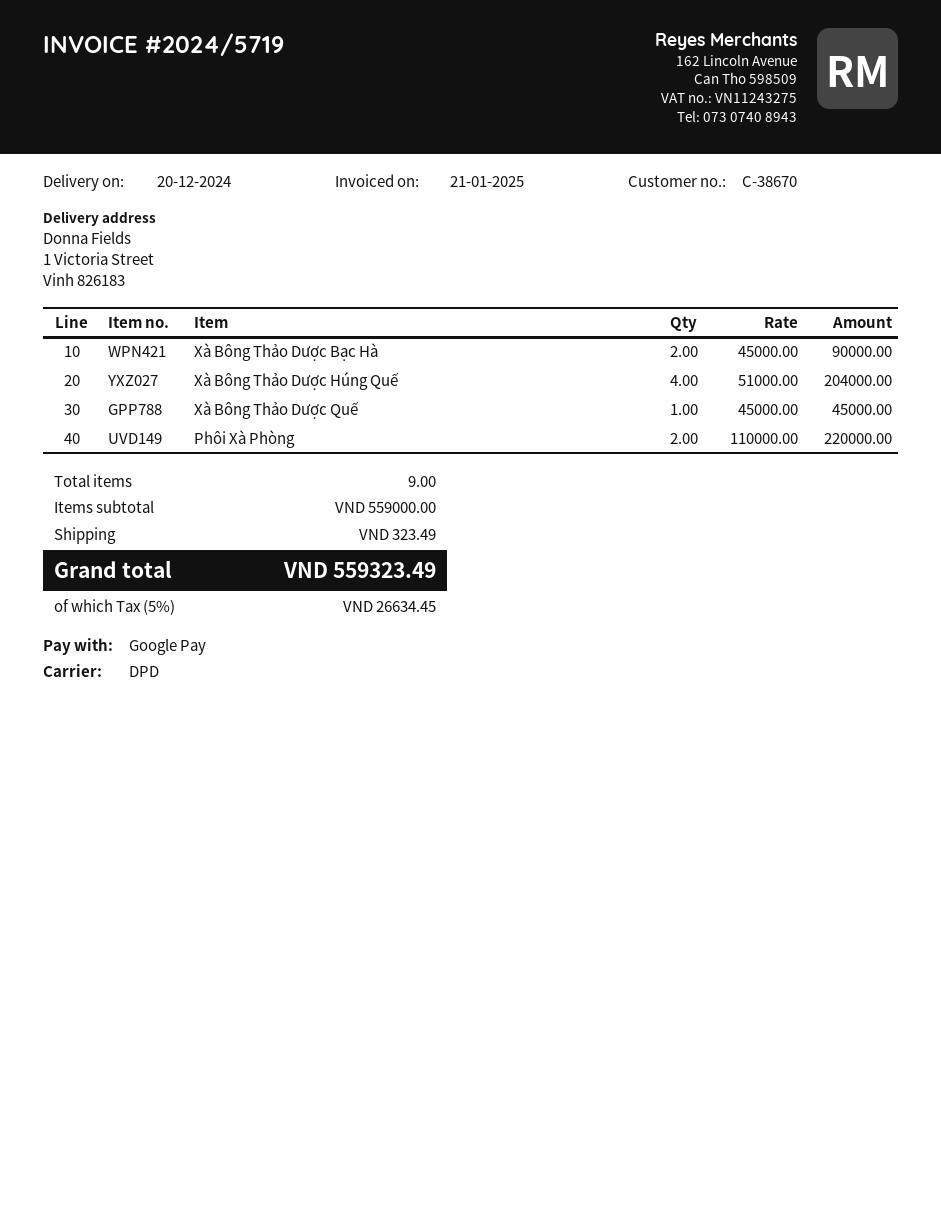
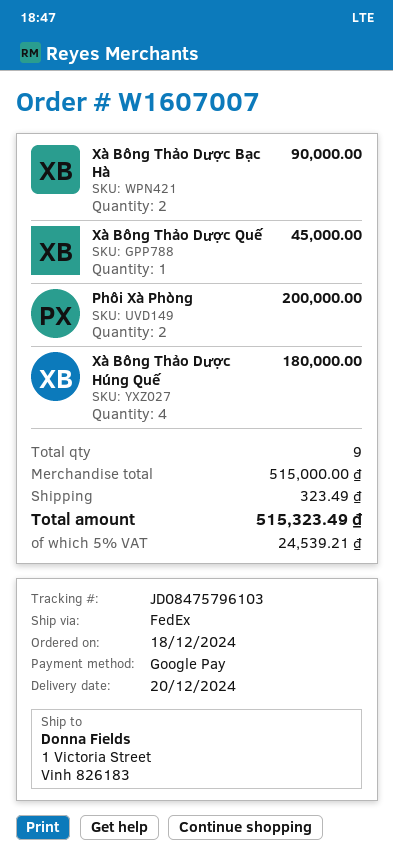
shipping method: DPD -> FedEx
Xà Bông Thảo Dược Húng Quế: 4 for 204000.00 -> 4 for 180000.00
Phôi Xà Phòng: 2 for 220000.00 -> 2 for 200000.00
subtotal: 559000.00 -> 515000.00
tax: 5% = 26634.45 -> 5% = 24539.21
total: 559323.49 -> 515323.49

